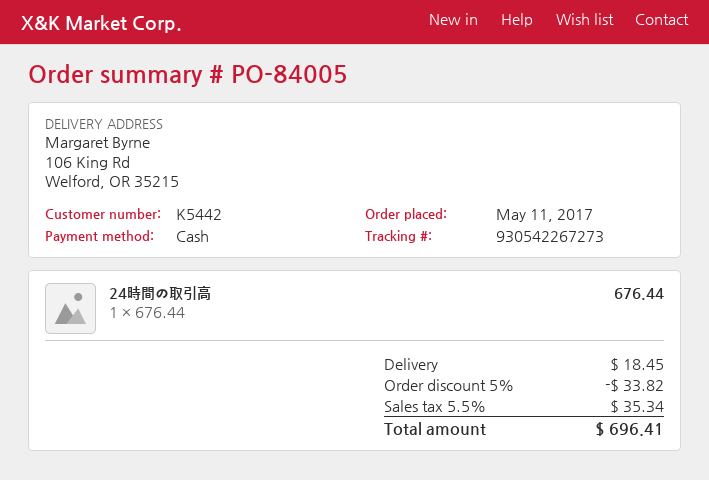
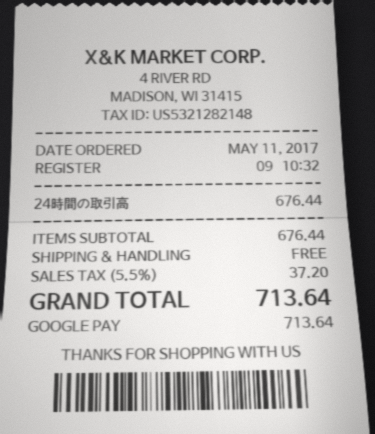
payment method: cash -> Google Pay
discount: 5% = 33.82 -> none
shipping: 18.45 -> 0.00
tax: 5.5% = 35.34 -> 5.5% = 37.20
total: 696.41 -> 713.64

